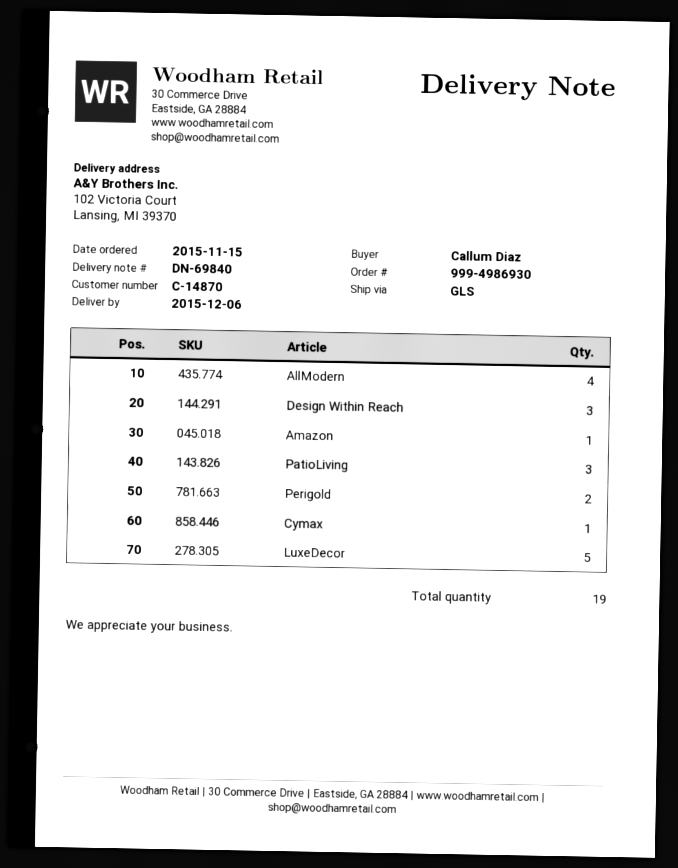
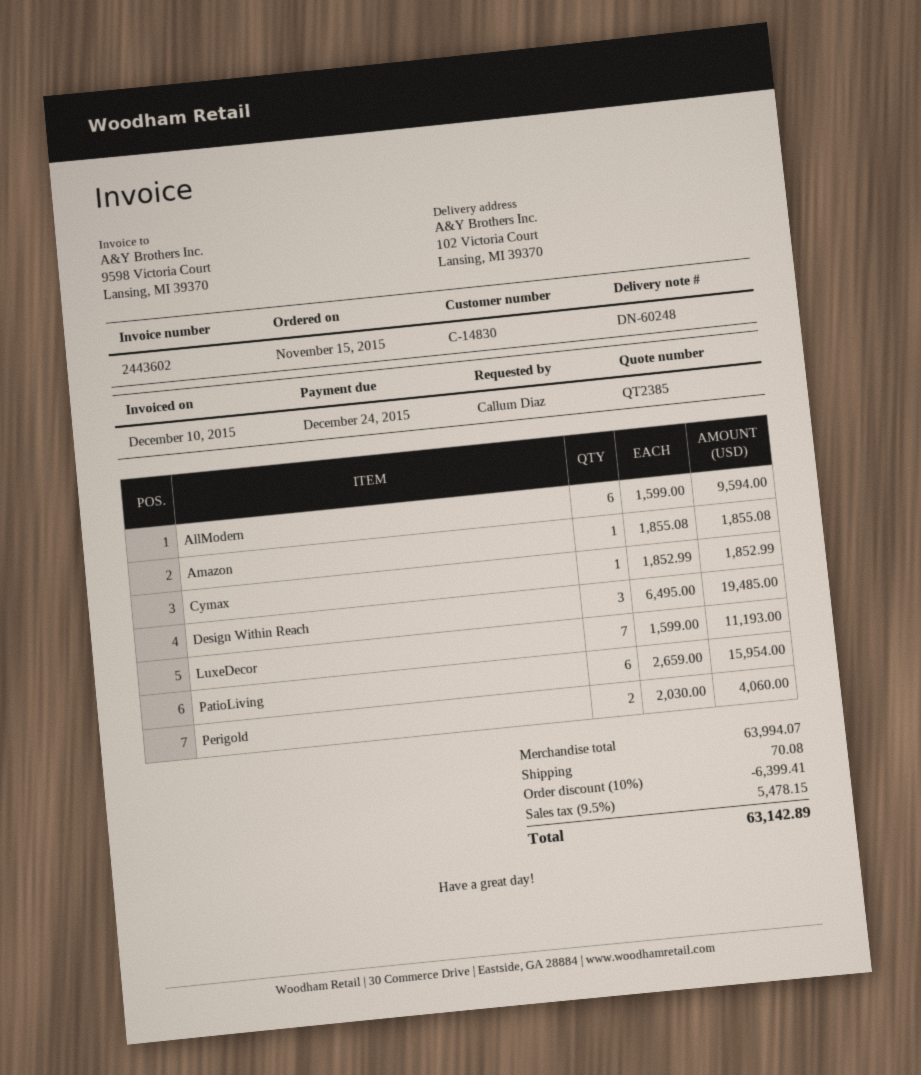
delivery note number: DN-69840 -> DN-60248
customer number: C-14870 -> C-14830
AllModern: 4 -> 6
PatioLiving: 3 -> 6
LuxeDecor: 5 -> 7

